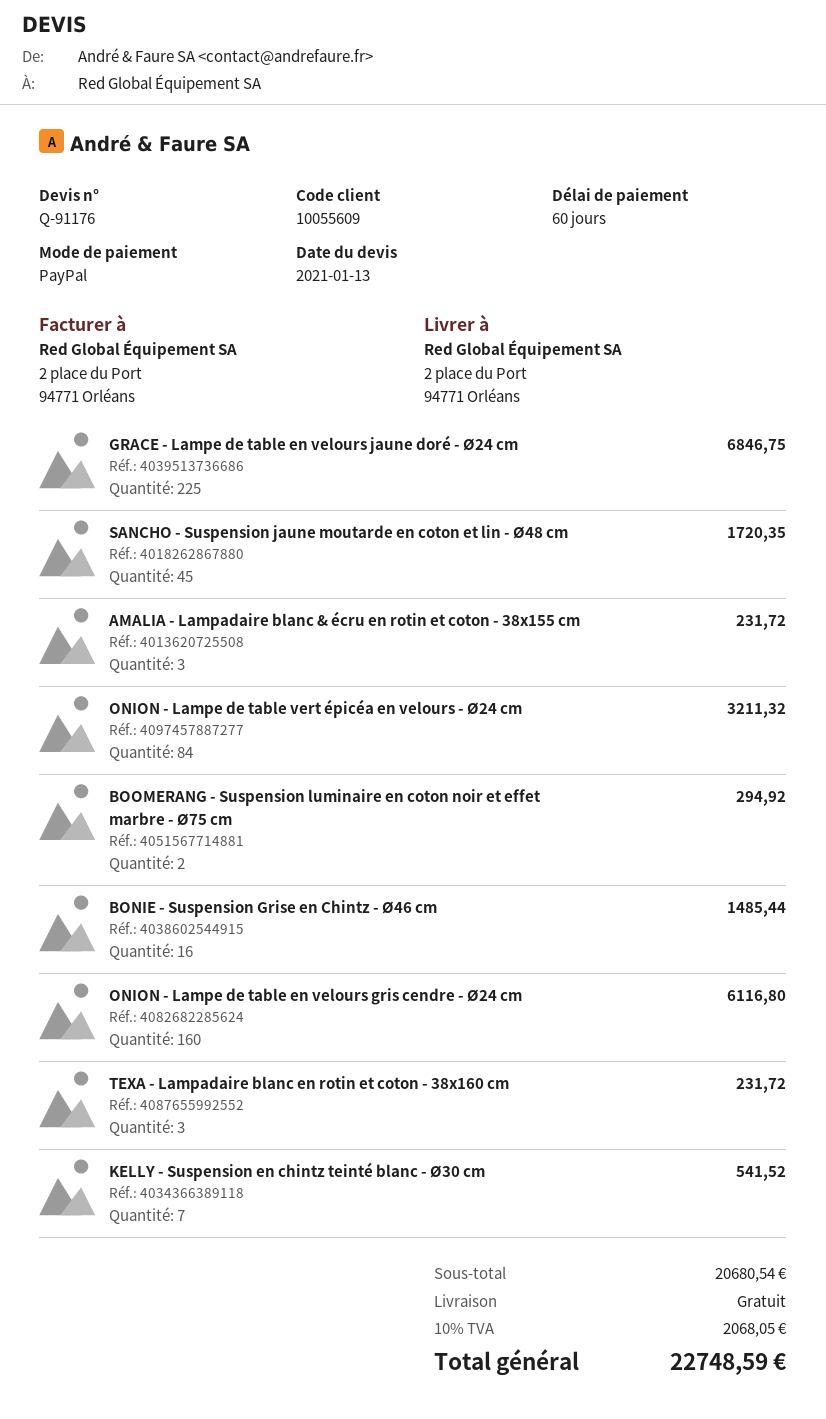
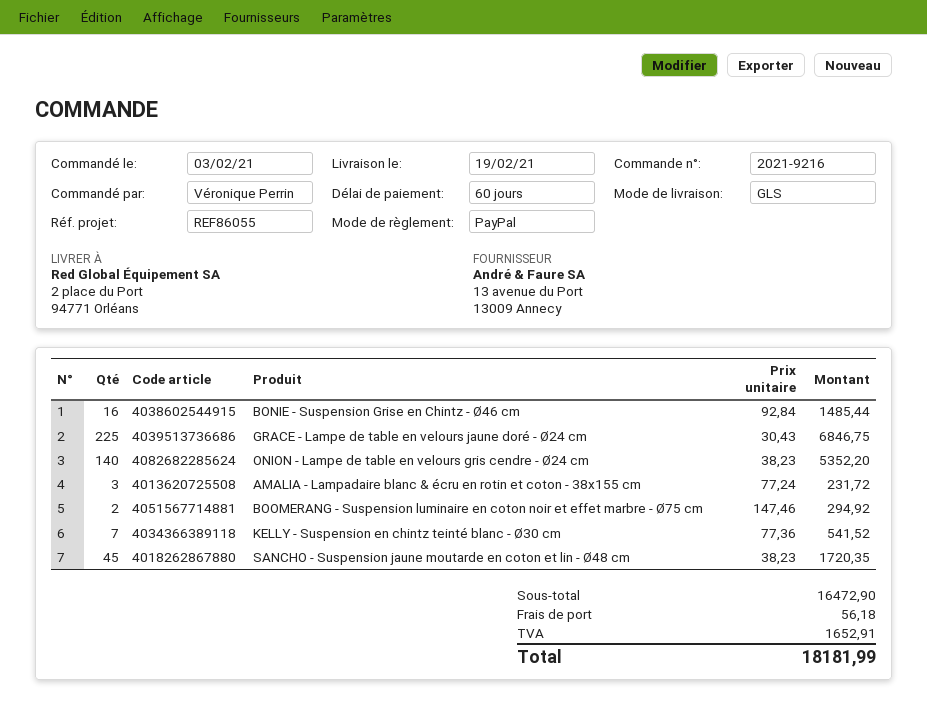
ONION - Lampe de table vert épicéa en velours - Ø24 cm: 84 for 3211.32 -> none
ONION - Lampe de table en velours gris cendre - Ø24 cm: 160 for 6116.80 -> 140 for 5352.20
TEXA - Lampadaire blanc en rotin et coton - 38x160 cm: 3 for 231.72 -> none
subtotal: 20680.54 -> 16472.90
shipping: 0.00 -> 56.18
tax: 2068.05 -> 1652.91
total: 22748.59 -> 18181.99

